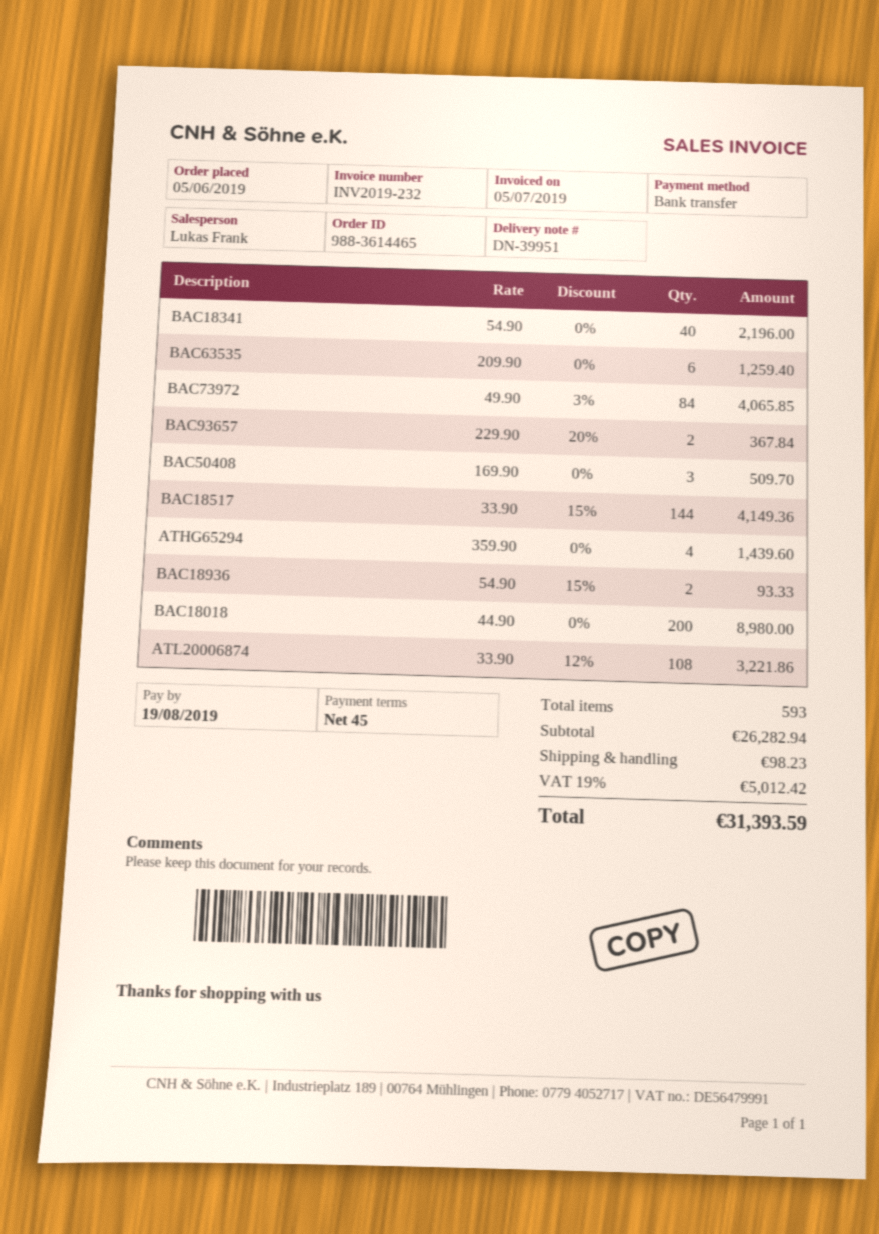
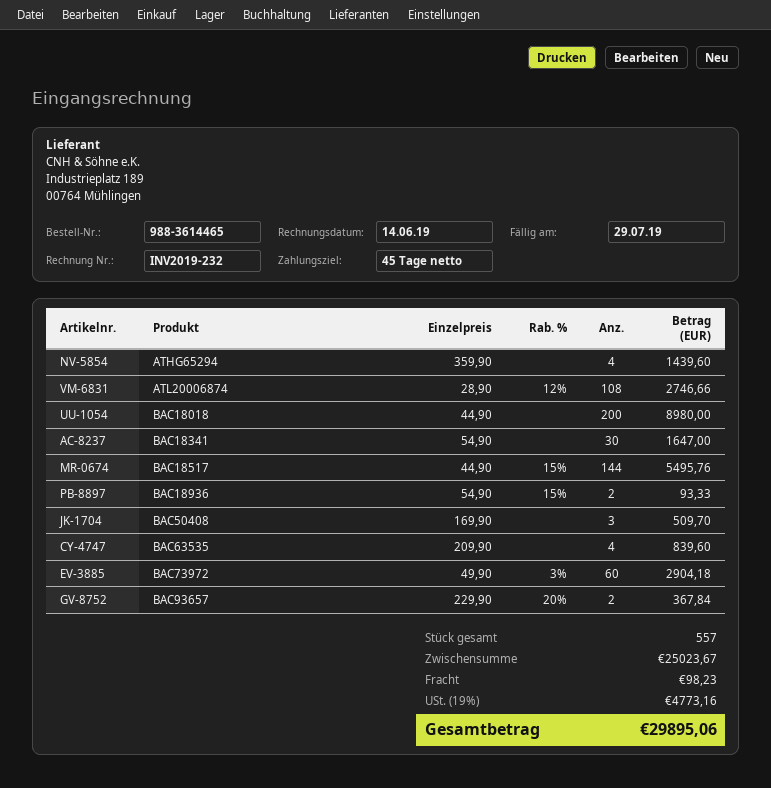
invoice date: 2019-07-05 -> 2019-06-14
due date: 2019-08-19 -> 2019-07-29
BAC18341: 40 x 54.90 = 2196.00 -> 30 x 54.90 = 1647.00
BAC63535: 6 x 209.90 = 1259.40 -> 4 x 209.90 = 839.60
BAC73972: 84 x 49.90 - 3% = 4065.85 -> 60 x 49.90 - 3% = 2904.18
BAC18517: 144 x 33.90 - 15% = 4149.36 -> 144 x 44.90 - 15% = 5495.76
ATL20006874: 108 x 33.90 - 12% = 3221.86 -> 108 x 28.90 - 12% = 2746.66
total quantity: 593 -> 557
subtotal: 26282.94 -> 25023.67
tax: 19% = 5012.42 -> 19% = 4773.16
total: 31393.59 -> 29895.06

